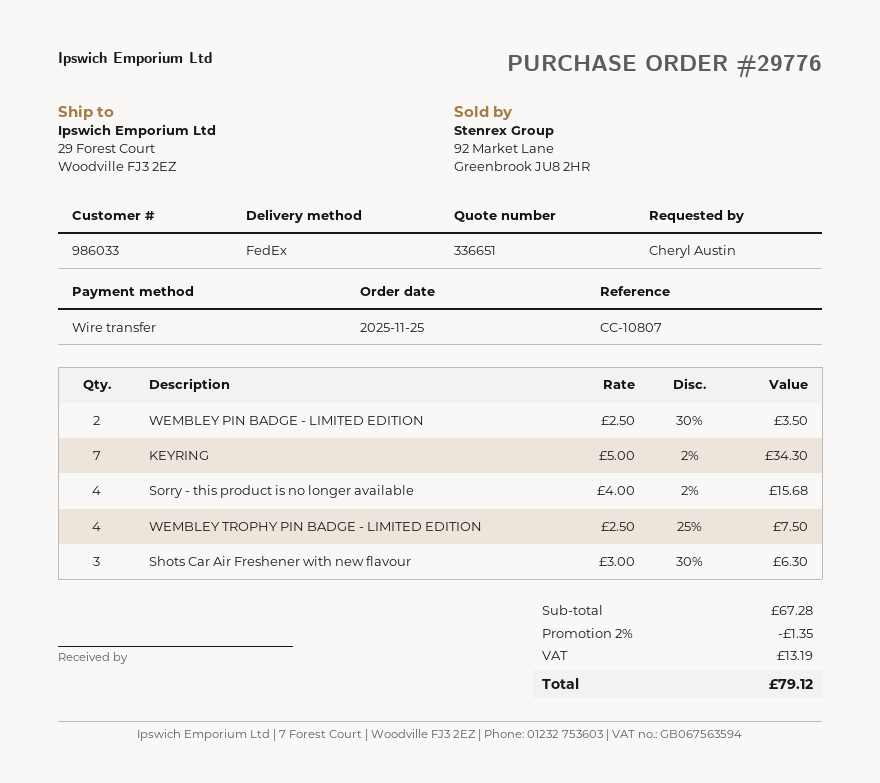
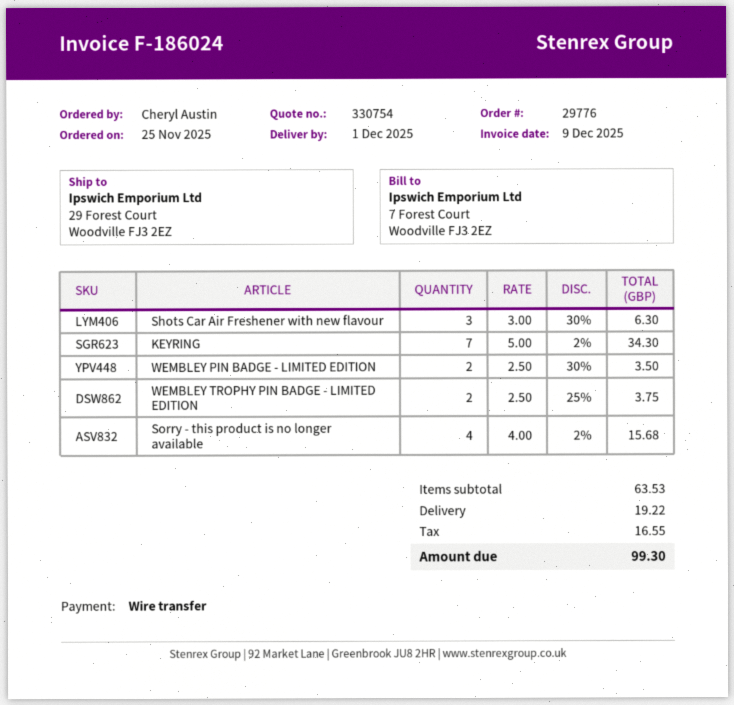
quote number: 336651 -> 330754
WEMBLEY TROPHY PIN BADGE - LIMITED EDITION: 4 x 2.50 - 25% = 7.50 -> 2 x 2.50 - 25% = 3.75
subtotal: 67.28 -> 63.53
discount: 2% = 1.35 -> none
shipping: none -> 19.22
tax: 13.19 -> 16.55
total: 79.12 -> 99.30

